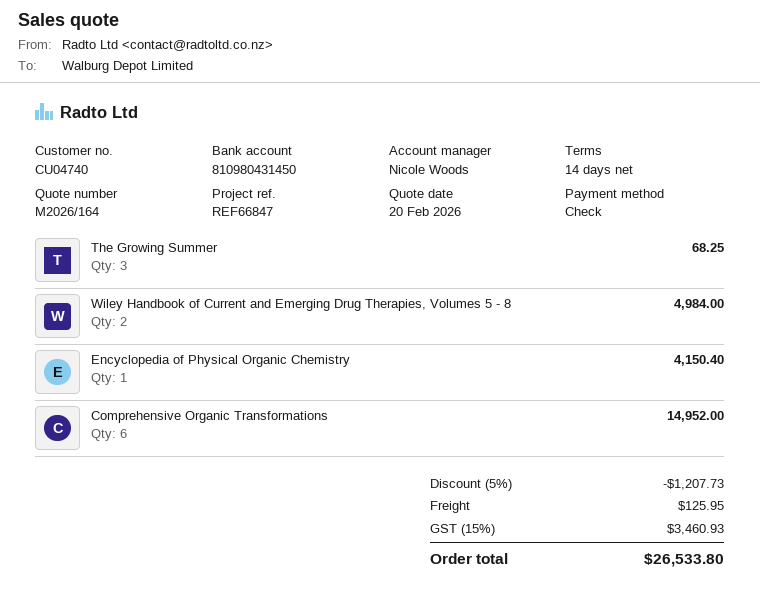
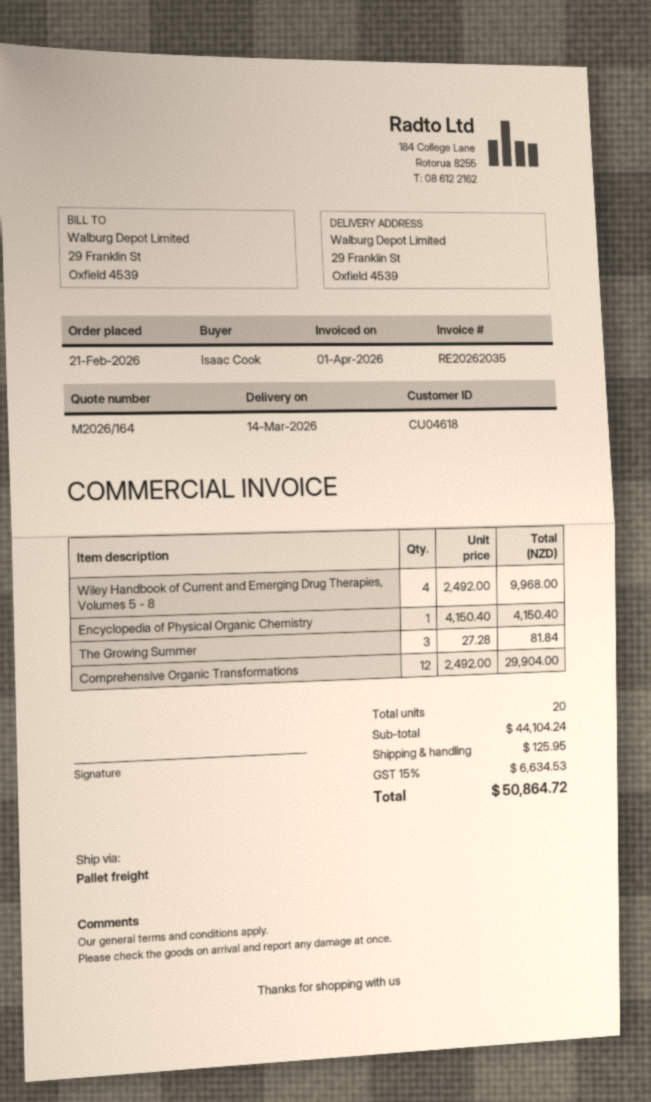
customer number: CU04740 -> CU04618
The Growing Summer: 3 for 68.25 -> 3 for 81.84
Wiley Handbook of Current and Emerging Drug Therapies, Volumes 5 - 8: 2 for 4984.00 -> 4 for 9968.00
Comprehensive Organic Transformations: 6 for 14952.00 -> 12 for 29904.00
discount: 5% = 1207.73 -> none
tax: 15% = 3460.93 -> 15% = 6634.53
total: 26533.80 -> 50864.72

